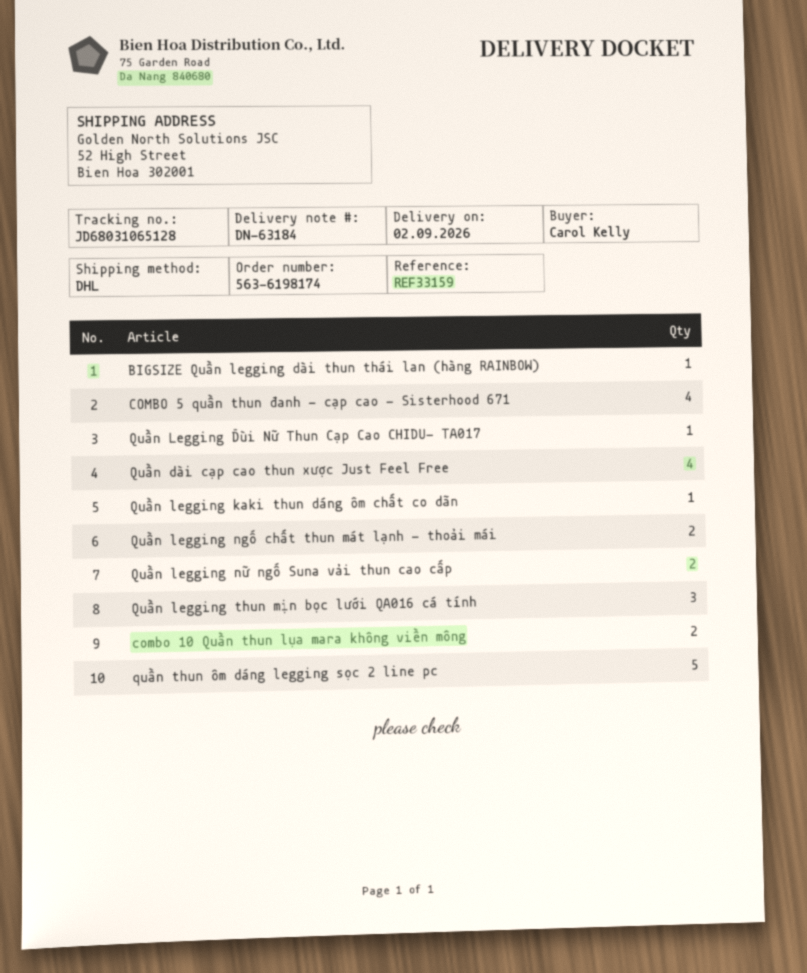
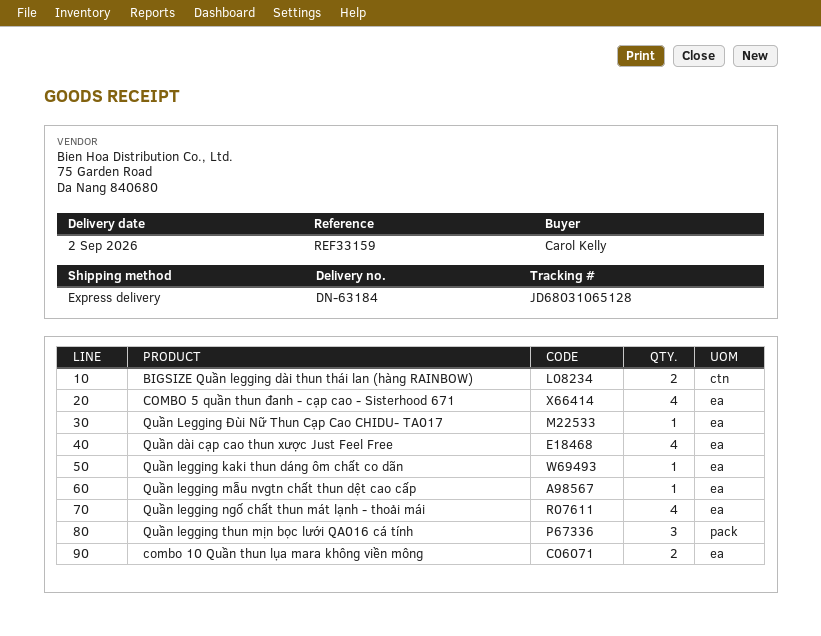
shipping method: DHL -> express
BIGSIZE Quần legging dài thun thái lan (hàng RAINBOW): 1 -> 2
Quần legging ngố chất thun mát lạnh - thoải mái: 2 -> 4
Quần legging nữ ngố Suna vải thun cao cấp: 2 -> none
quần thun ôm dáng legging sọc 2 line pc: 5 -> none
Quần legging mẫu nvgtn chất thun dệt cao cấp: none -> 1

